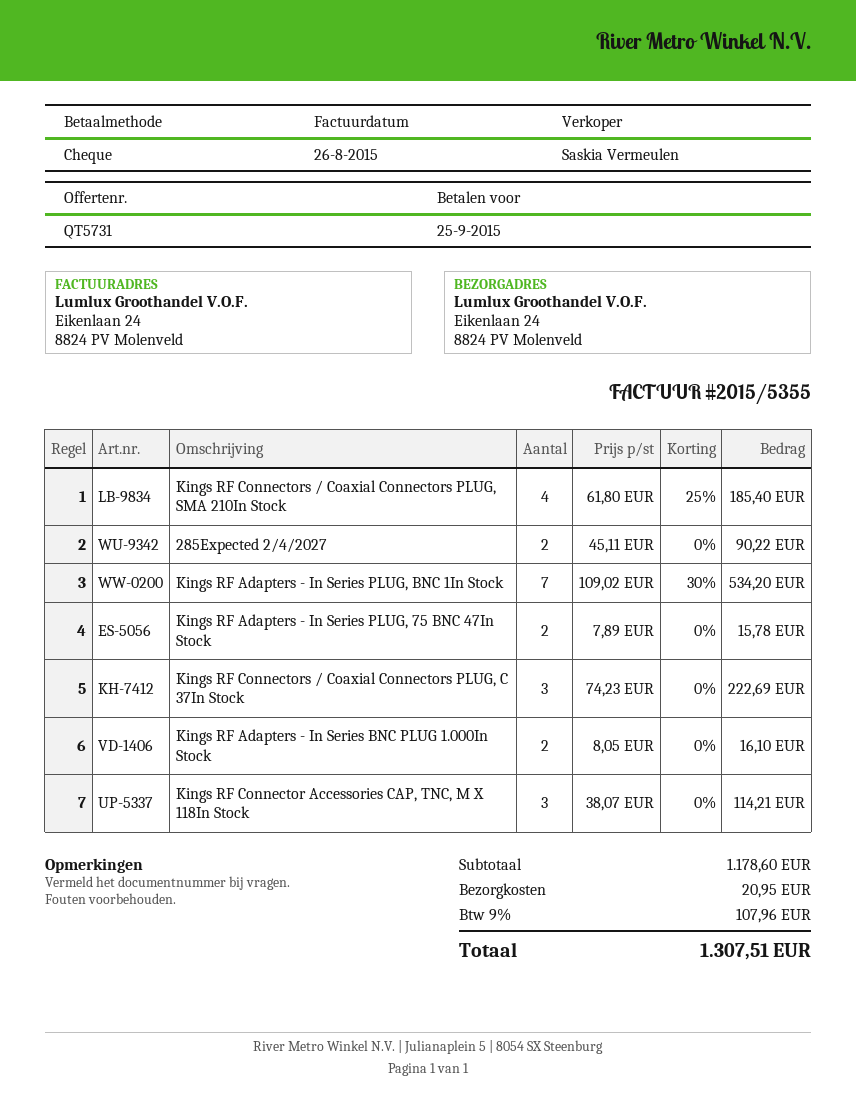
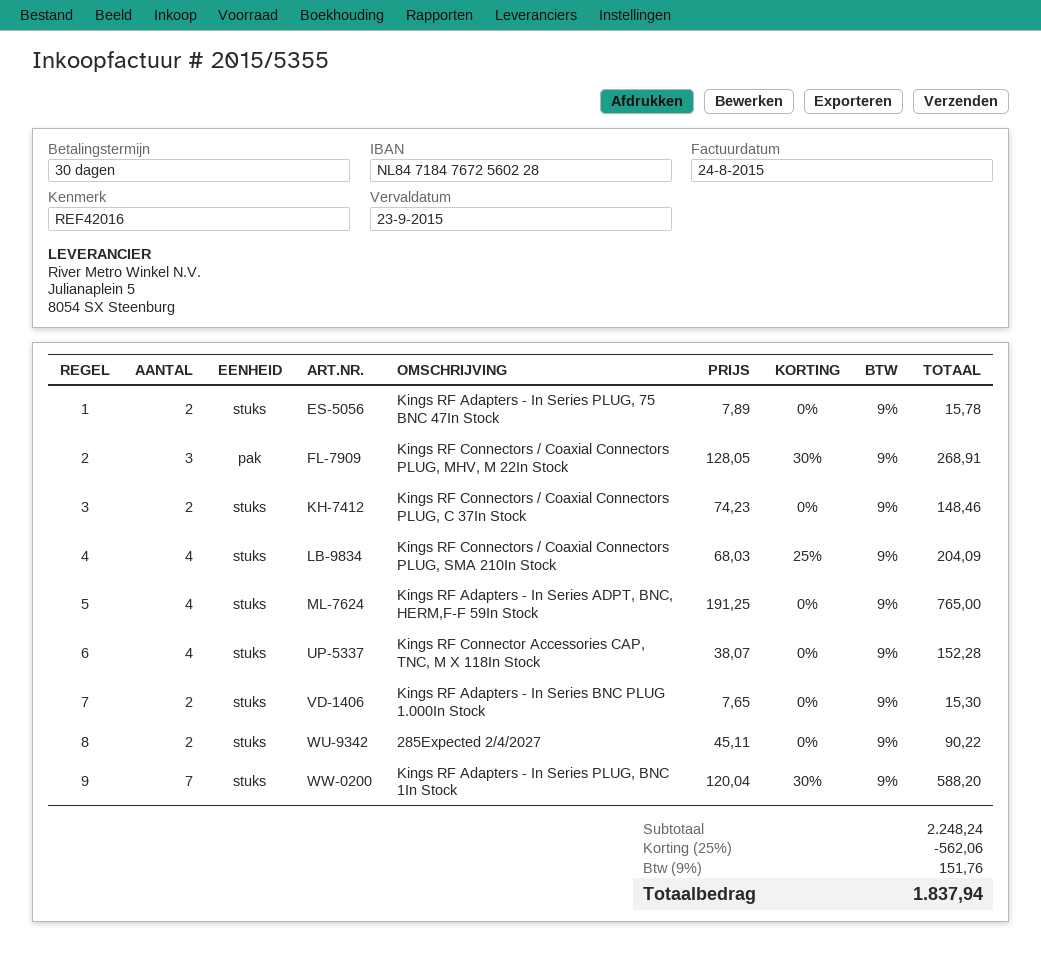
invoice date: 2015-08-26 -> 2015-08-24
due date: 2015-09-25 -> 2015-09-23
Kings RF Connectors / Coaxial Connectors PLUG, SMA 210In Stock: 4 x 61.80 - 25% = 185.40 -> 4 x 68.03 - 25% = 204.09
Kings RF Adapters - In Series PLUG, BNC 1In Stock: 7 x 109.02 - 30% = 534.20 -> 7 x 120.04 - 30% = 588.20
Kings RF Connectors / Coaxial Connectors PLUG, C 37In Stock: 3 x 74.23 = 222.69 -> 2 x 74.23 = 148.46
Kings RF Adapters - In Series BNC PLUG 1.000In Stock: 2 x 8.05 = 16.10 -> 2 x 7.65 = 15.30
Kings RF Connector Accessories CAP, TNC, M X 118In Stock: 3 x 38.07 = 114.21 -> 4 x 38.07 = 152.28
Kings RF Connectors / Coaxial Connectors PLUG, MHV, M 22In Stock: none -> 3 x 128.05 - 30% = 268.91
Kings RF Adapters - In Series ADPT, BNC, HERM,F-F 59In Stock: none -> 4 x 191.25 = 765.00
subtotal: 1178.60 -> 2248.24
discount: none -> 25% = 562.06
shipping: 20.95 -> none
tax: 9% = 107.96 -> 9% = 151.76
total: 1307.51 -> 1837.94

